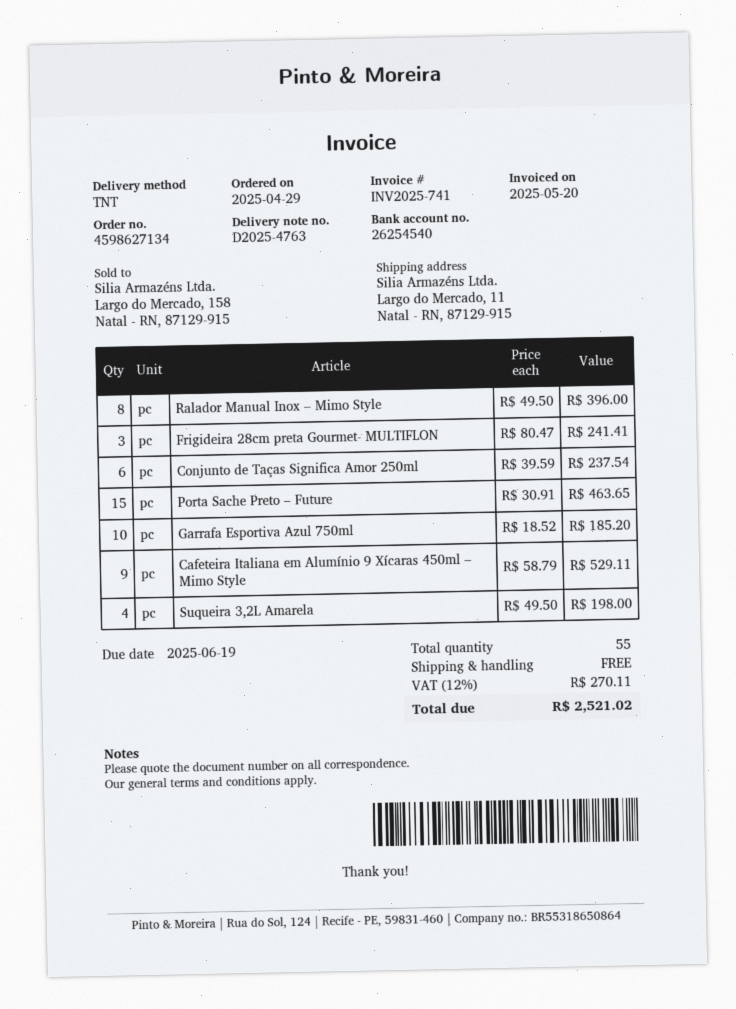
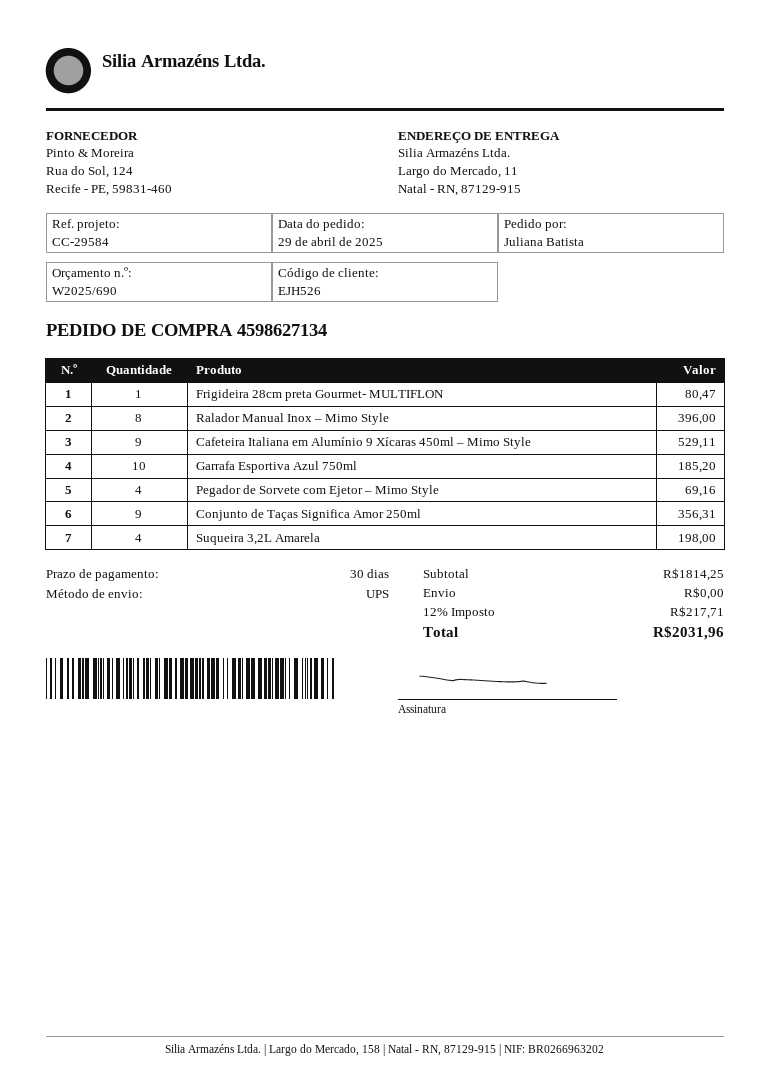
shipping method: TNT -> UPS
Frigideira 28cm preta Gourmet- MULTIFLON: 3 for 241.41 -> 1 for 80.47
Conjunto de Taças Significa Amor 250ml: 6 for 237.54 -> 9 for 356.31
Porta Sache Preto – Future: 15 for 463.65 -> none
Pegador de Sorvete com Ejetor – Mimo Style: none -> 4 for 69.16
tax: 12% = 270.11 -> 12% = 217.71
total: 2521.02 -> 2031.96

